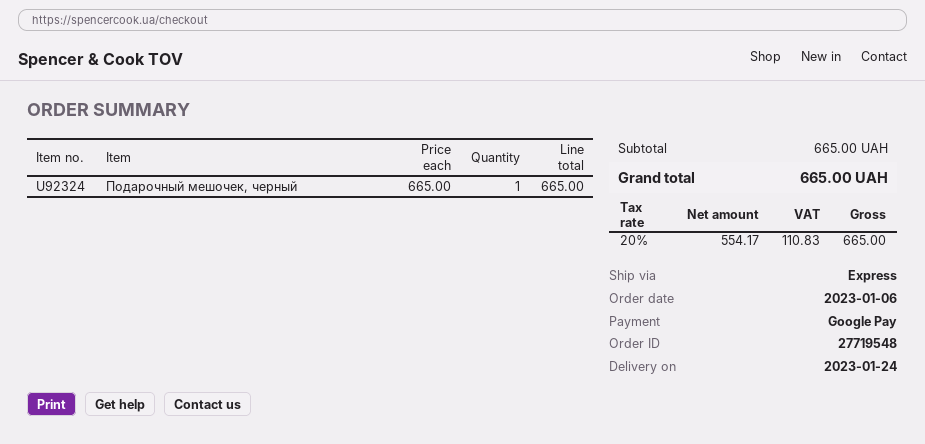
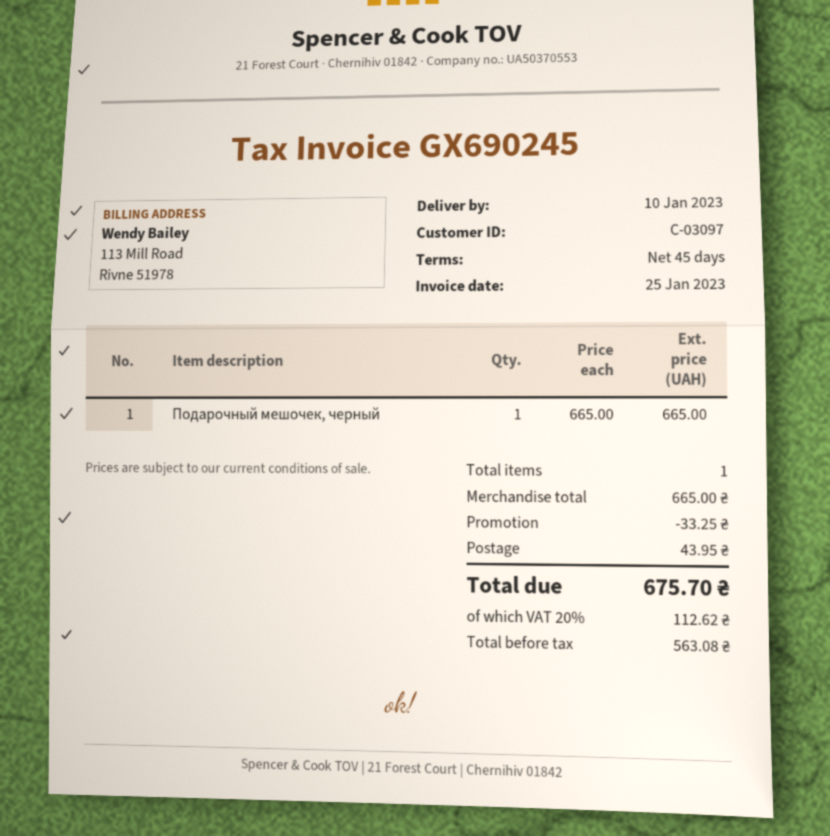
delivery date: 2023-01-24 -> 2023-01-10
discount: none -> 33.25
shipping: none -> 43.95
net: 554.17 -> 563.08
tax: 20% = 110.83 -> 20% = 112.62
total: 665.00 -> 675.70

